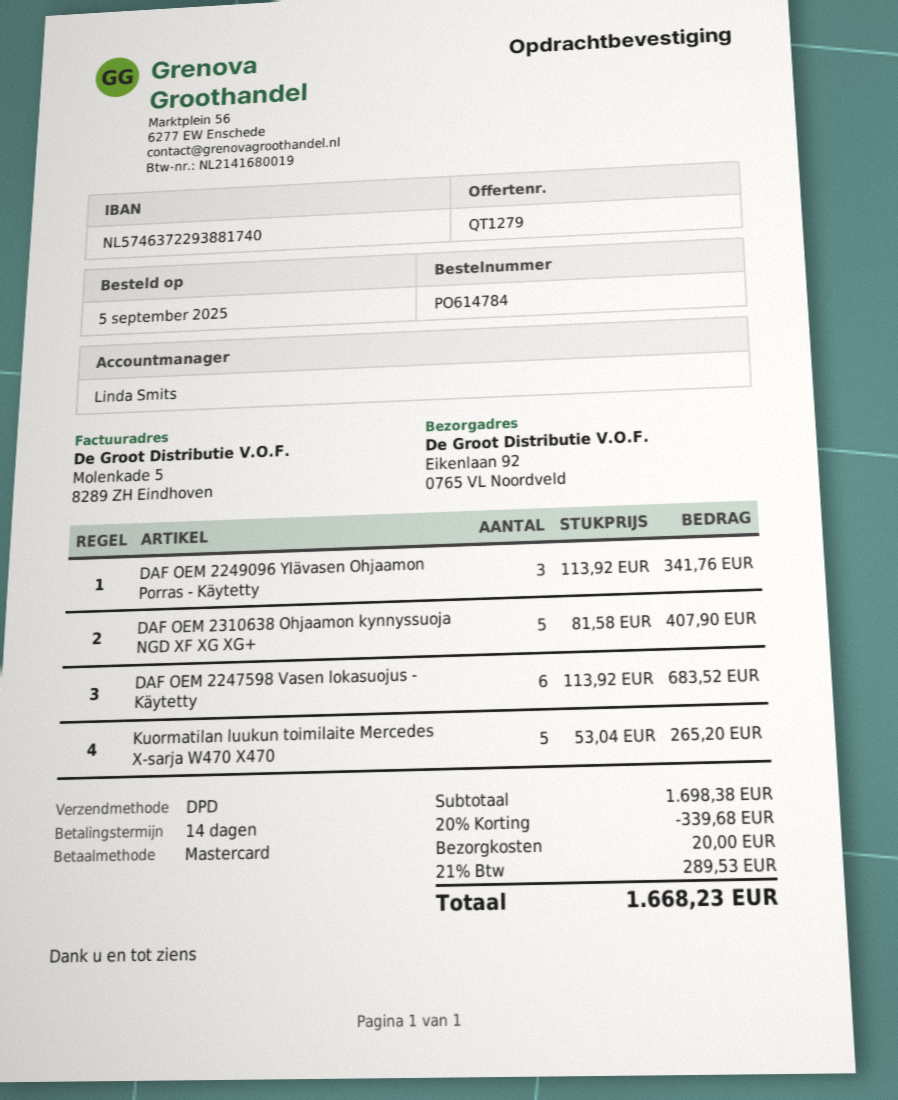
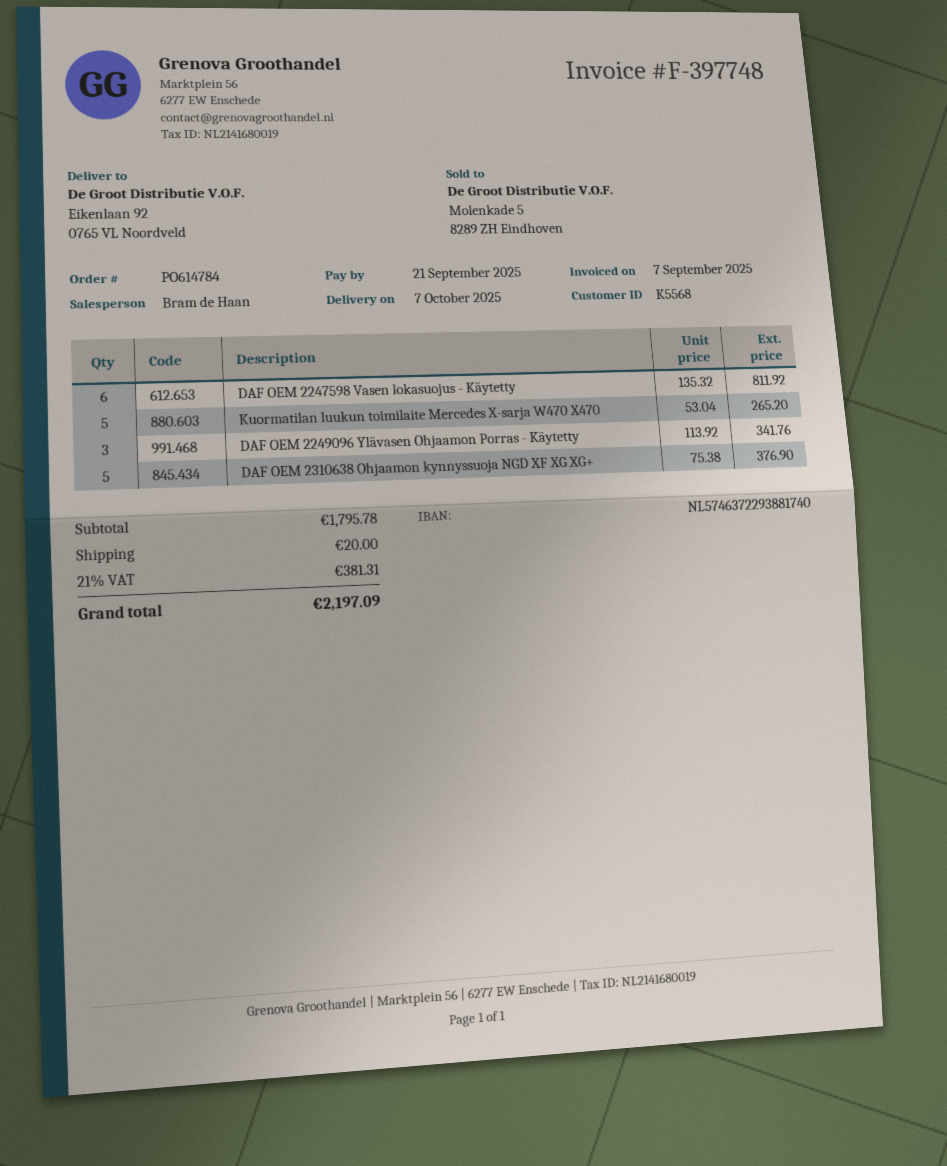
sales rep: Linda Smits -> Bram de Haan
DAF OEM 2310638 Ohjaamon kynnyssuoja NGD XF XG XG+: 5 x 81.58 = 407.90 -> 5 x 75.38 = 376.90
DAF OEM 2247598 Vasen lokasuojus - Käytetty: 6 x 113.92 = 683.52 -> 6 x 135.32 = 811.92
subtotal: 1698.38 -> 1795.78
discount: 20% = 339.68 -> none
tax: 21% = 289.53 -> 21% = 381.31
total: 1668.23 -> 2197.09

